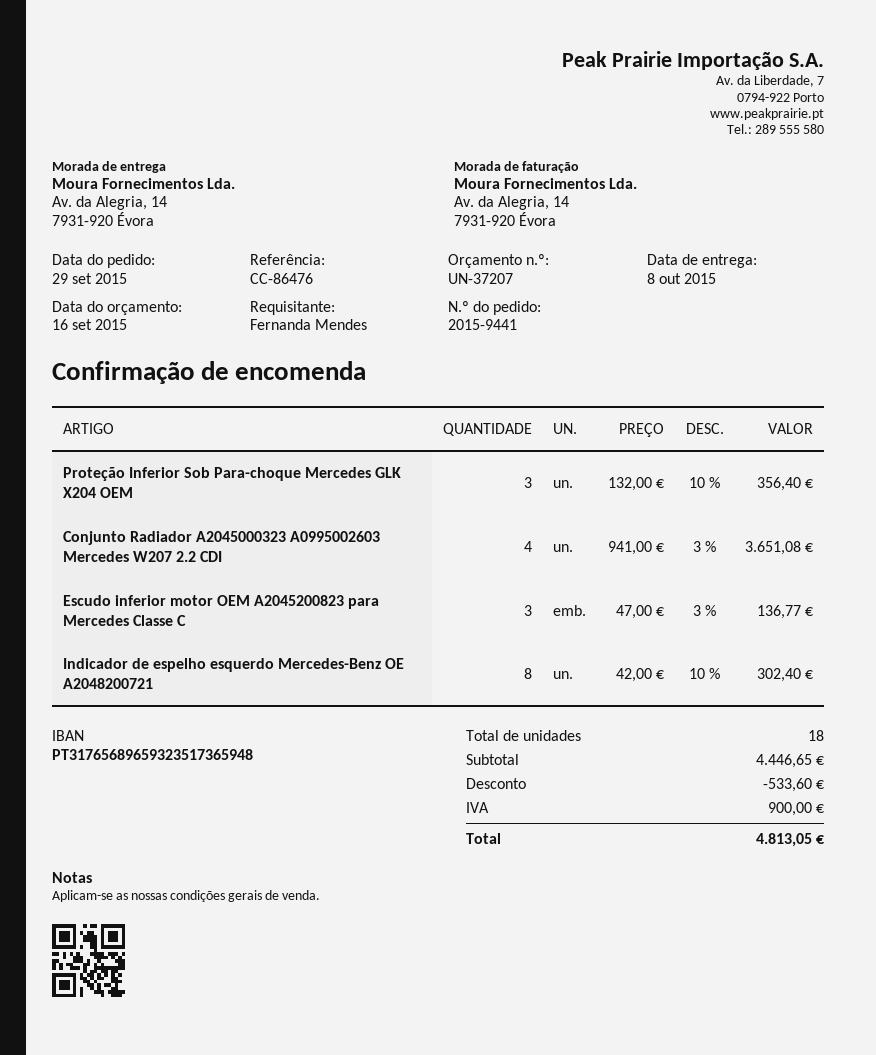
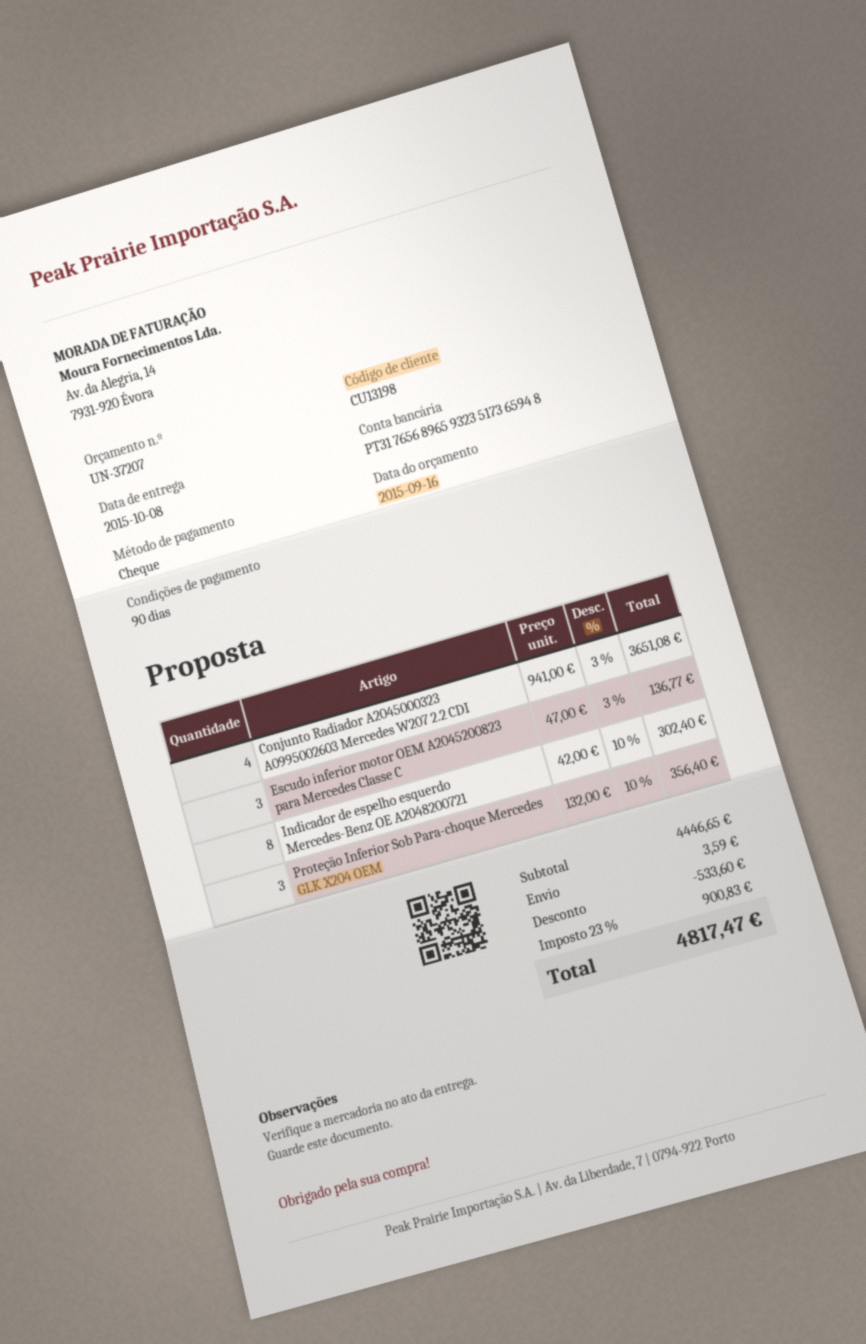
shipping: none -> 3.59
tax: 900.00 -> 900.83
total: 4813.05 -> 4817.47

